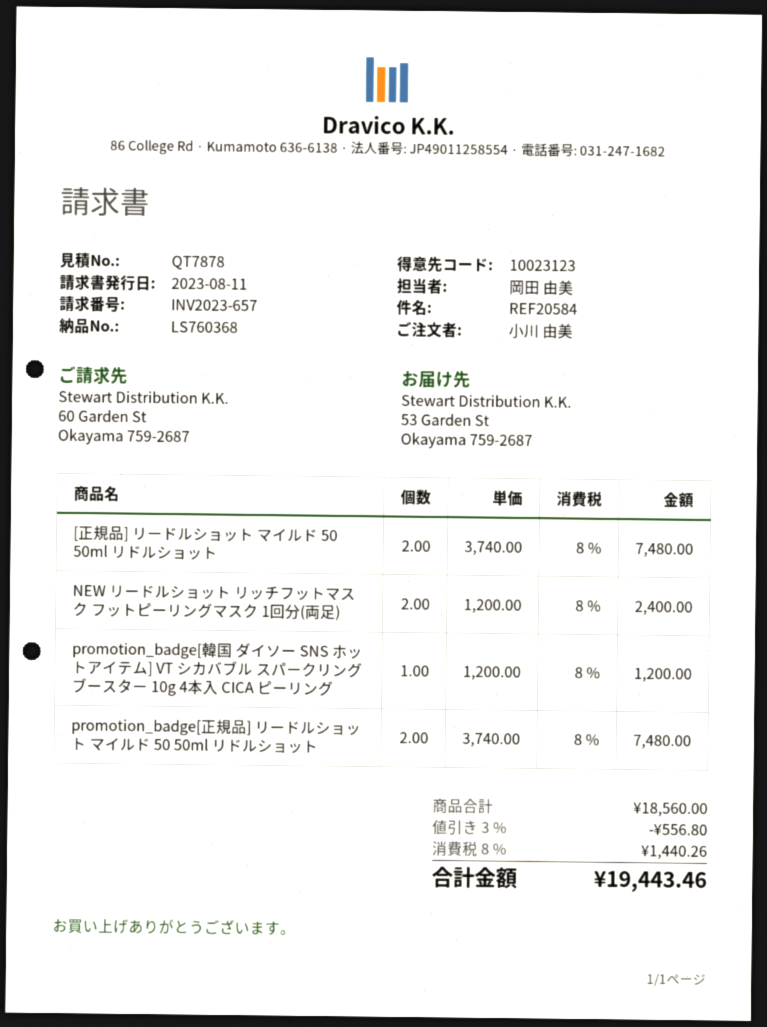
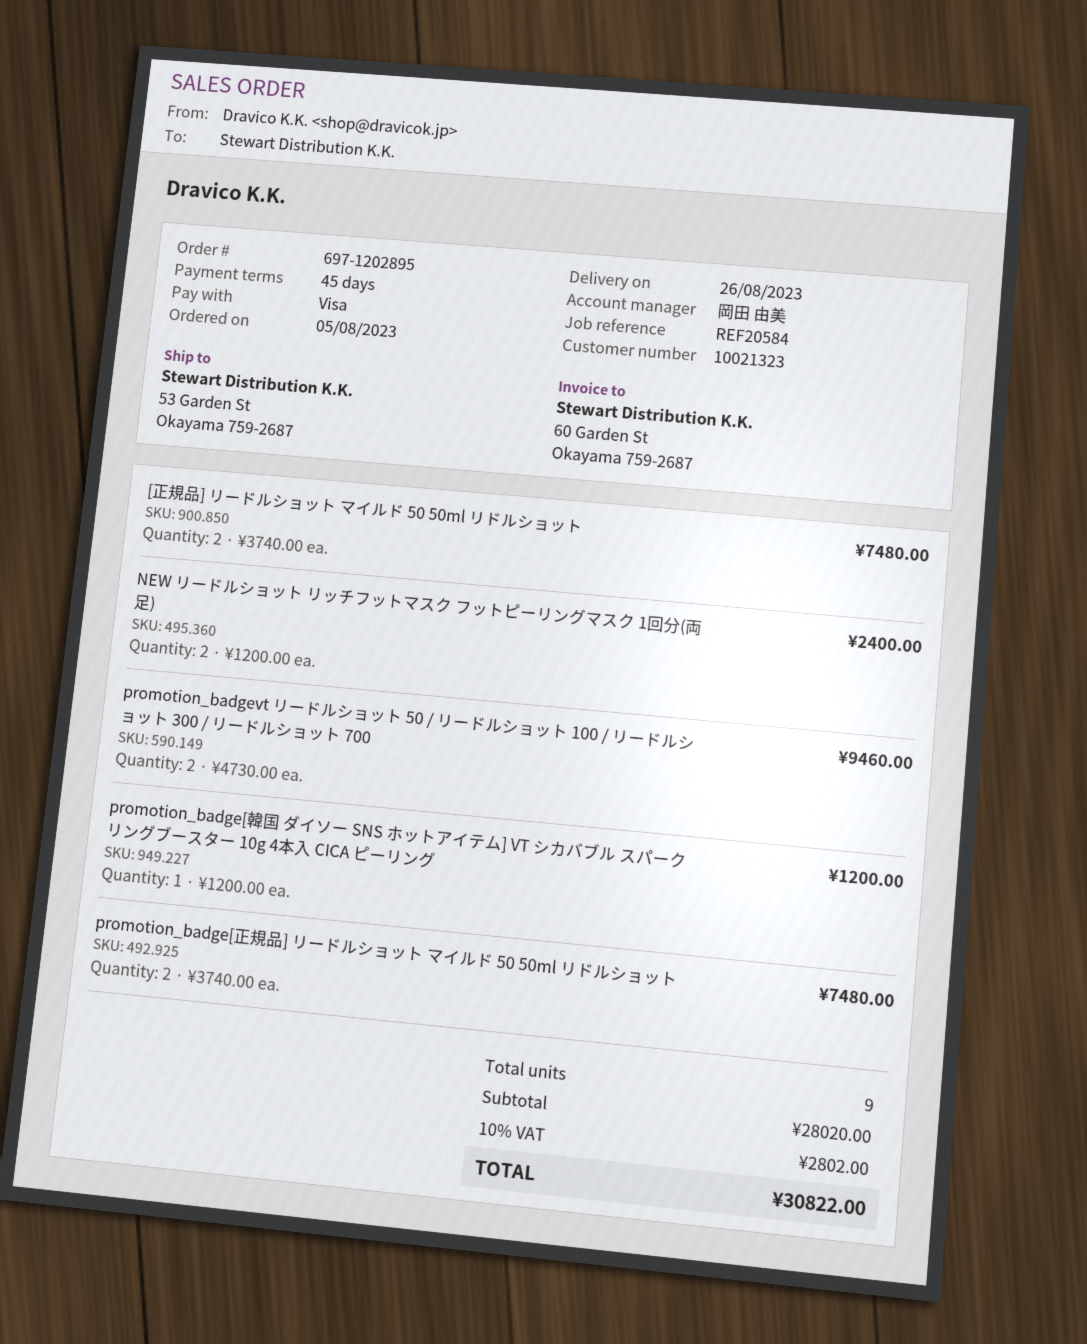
customer number: 10023123 -> 10021323
promotion_badgevt リードルショット 50 / リードルショット 100 / リードルショット 300 / リードルショット 700: none -> 2 x 4730.00 = 9460.00
subtotal: 18560.00 -> 28020.00
discount: 3% = 556.80 -> none
tax: 8% = 1440.26 -> 10% = 2802.00
total: 19443.46 -> 30822.00

